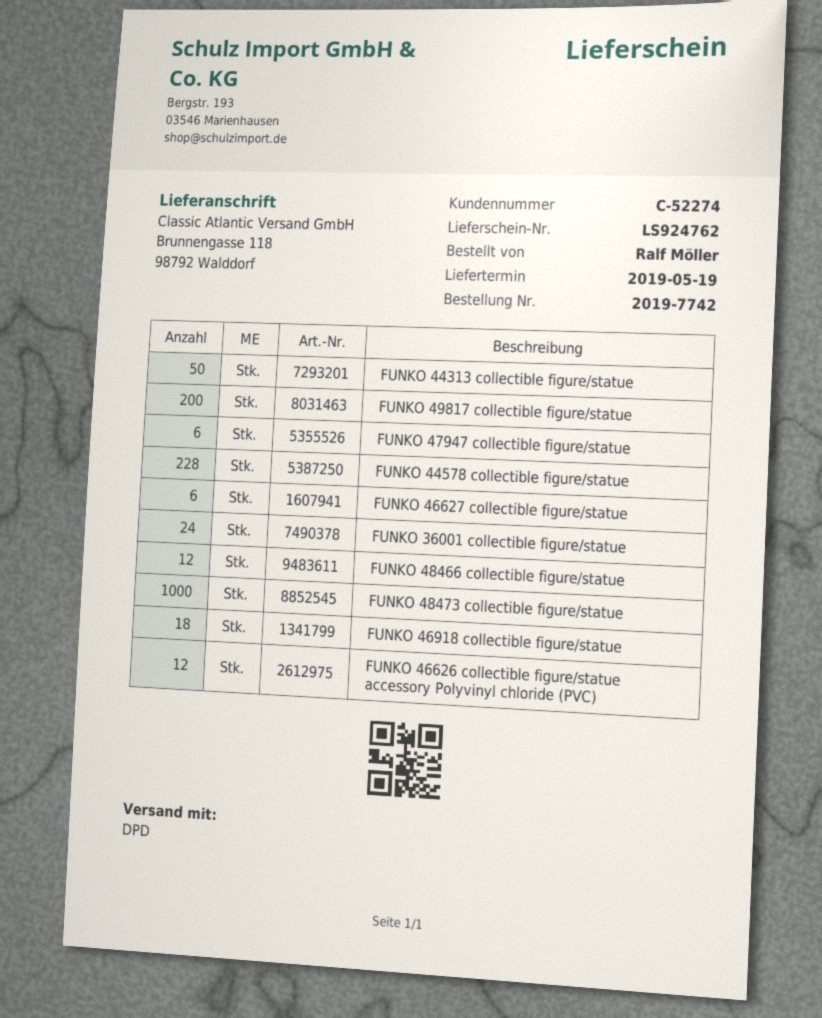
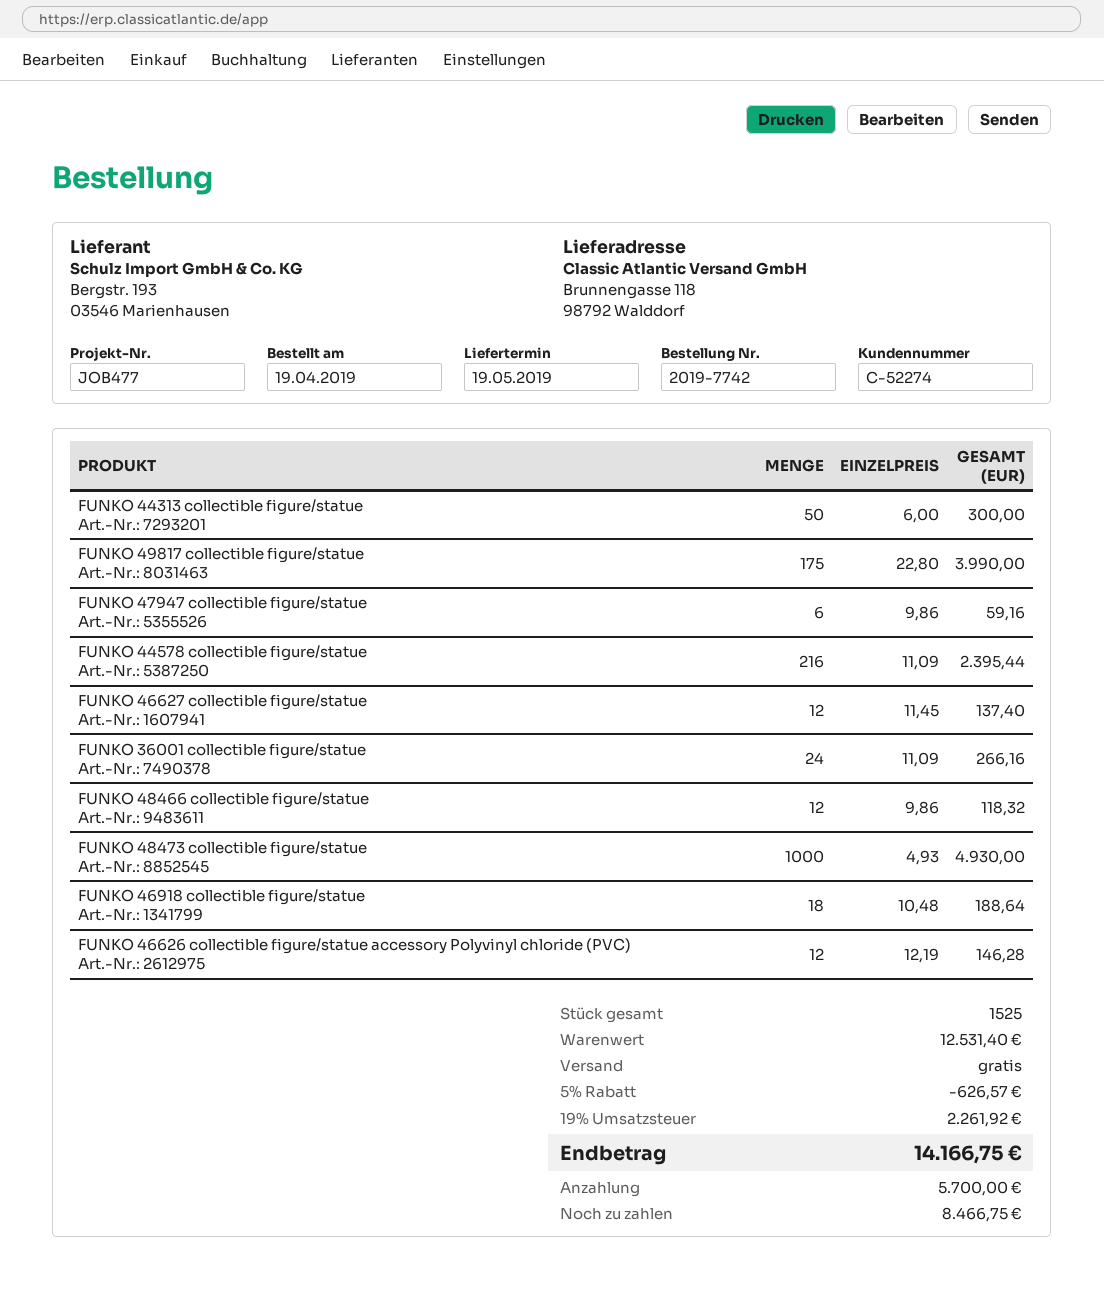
FUNKO 49817 collectible figure/statue: 200 -> 175
FUNKO 44578 collectible figure/statue: 228 -> 216
FUNKO 46627 collectible figure/statue: 6 -> 12

